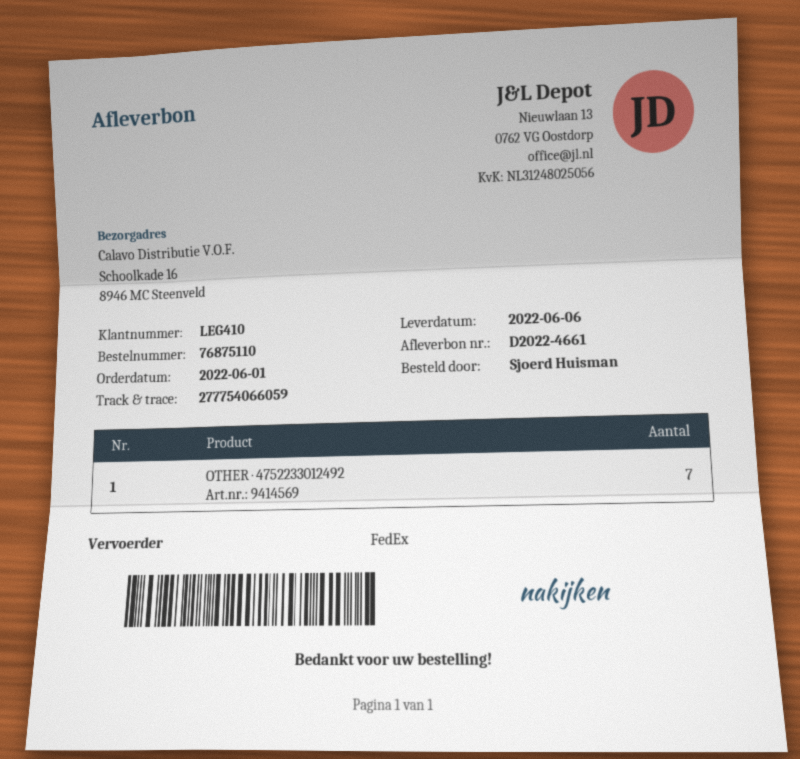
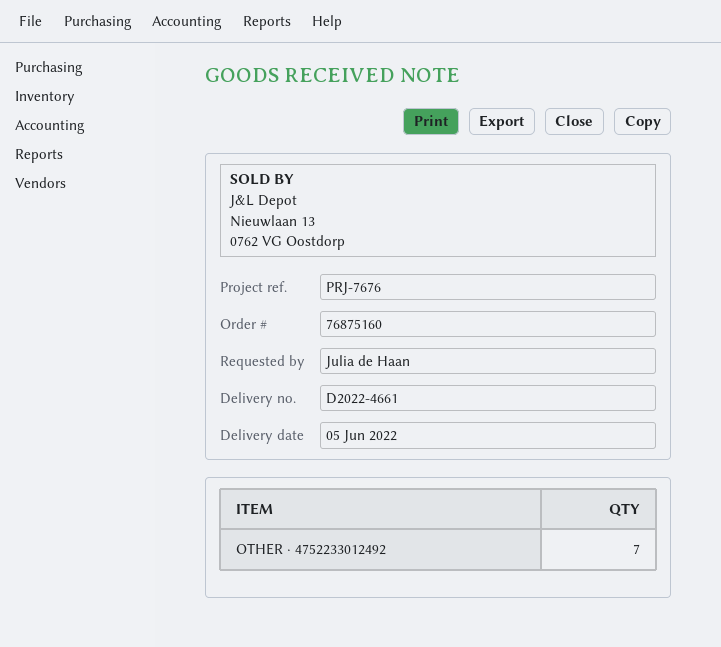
order number: 76875110 -> 76875160
delivery date: 2022-06-06 -> 2022-06-05
ordered by: Sjoerd Huisman -> Julia de Haan

